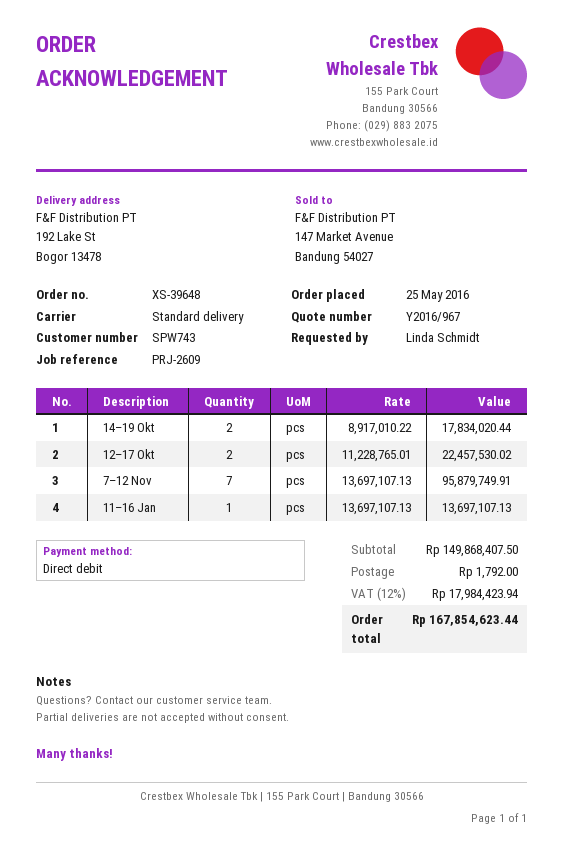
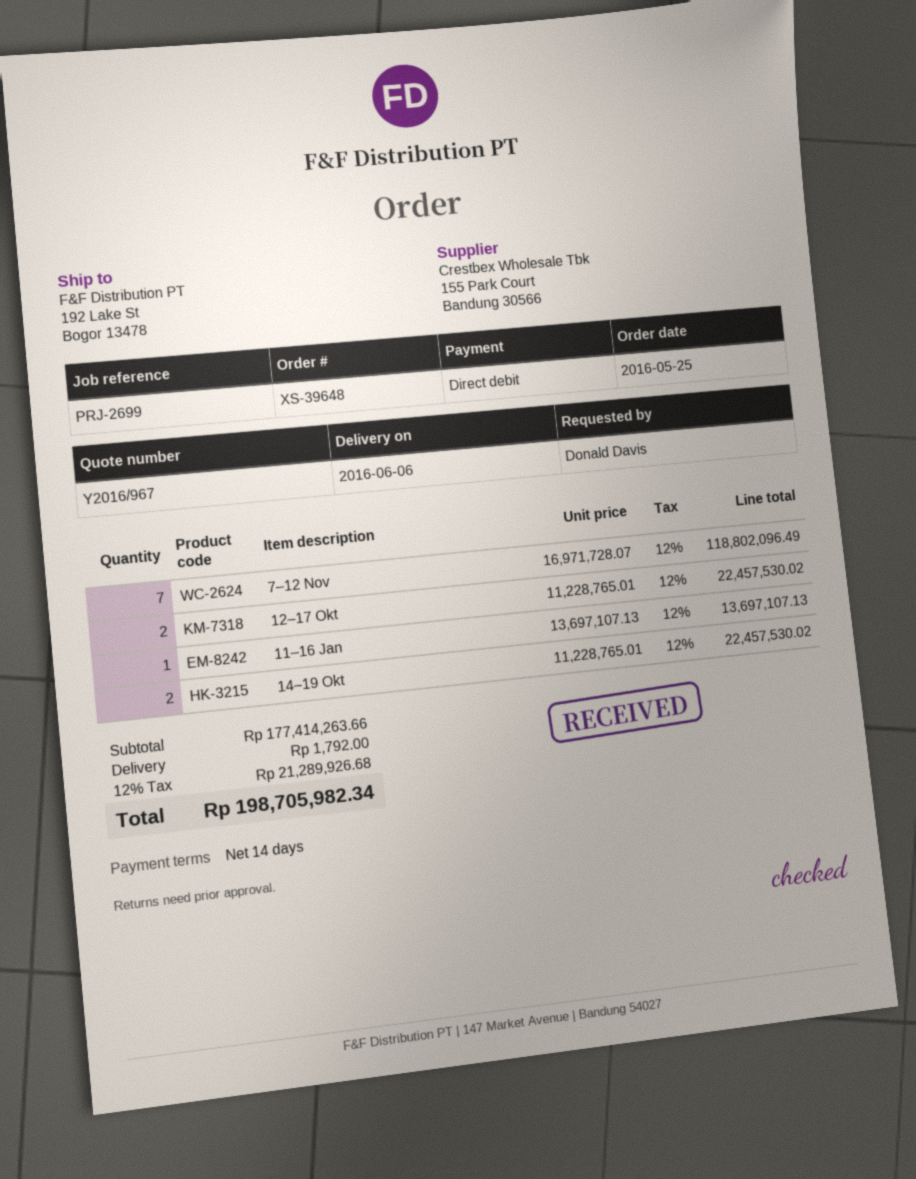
reference: PRJ-2609 -> PRJ-2699
ordered by: Linda Schmidt -> Donald Davis
14–19 Okt: 2 x 8917010.22 = 17834020.44 -> 2 x 11228765.01 = 22457530.02
7–12 Nov: 7 x 13697107.13 = 95879749.91 -> 7 x 16971728.07 = 118802096.49
subtotal: 149868407.50 -> 177414263.66
tax: 12% = 17984423.94 -> 12% = 21289926.68
total: 167854623.44 -> 198705982.34

